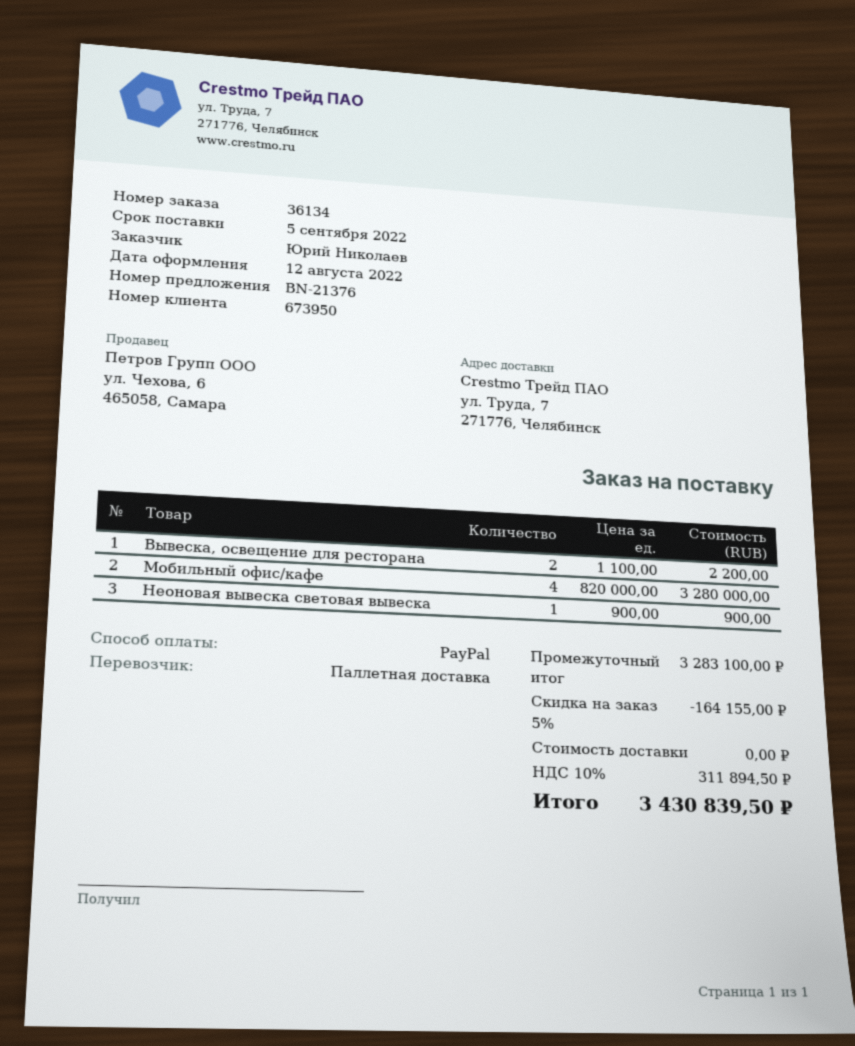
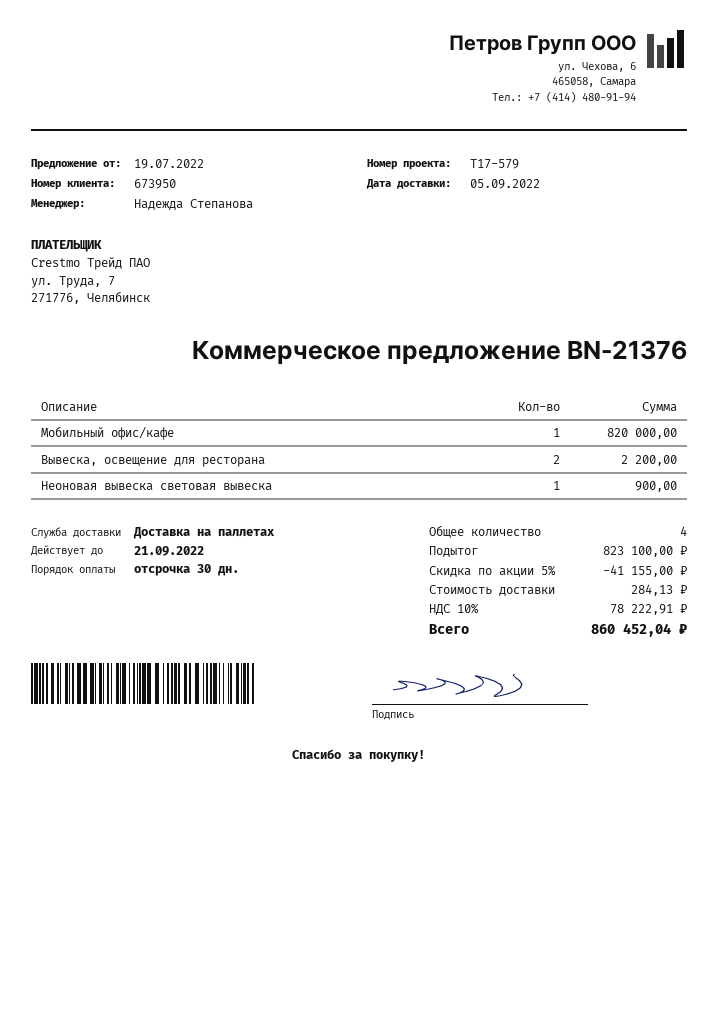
Мобильный офис/кафе: 4 for 3280000.00 -> 1 for 820000.00
subtotal: 3283100.00 -> 823100.00
discount: 5% = 164155.00 -> 5% = 41155.00
shipping: 0.00 -> 284.13
tax: 10% = 311894.50 -> 10% = 78222.91
total: 3430839.50 -> 860452.04

